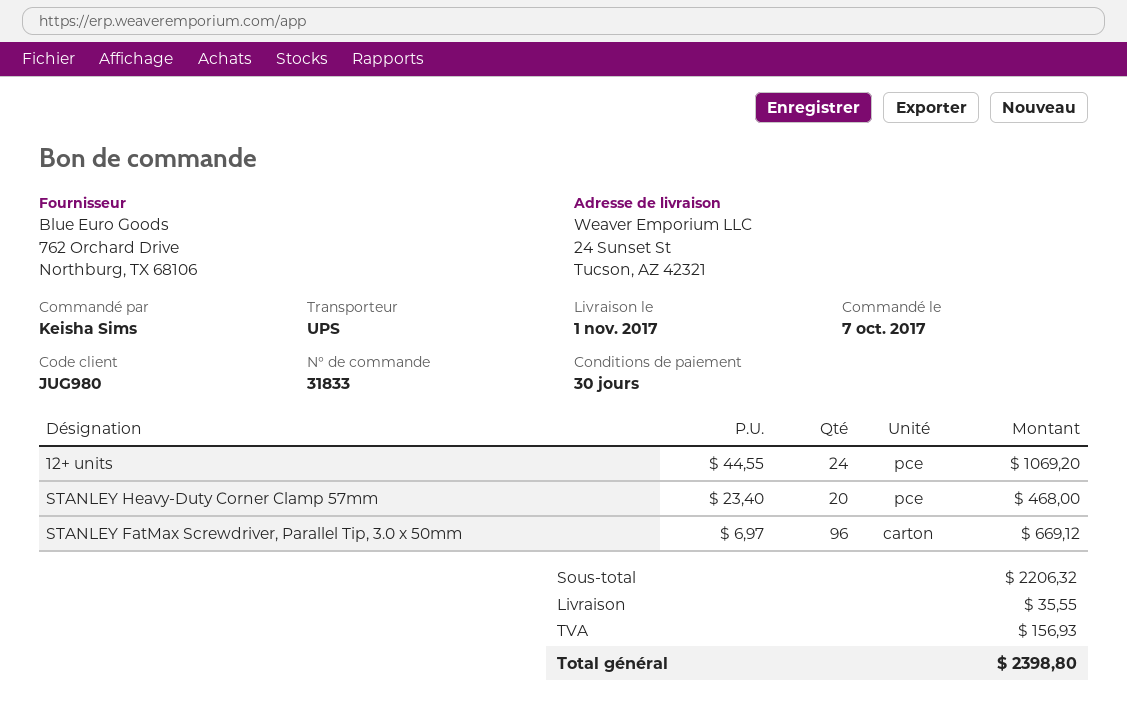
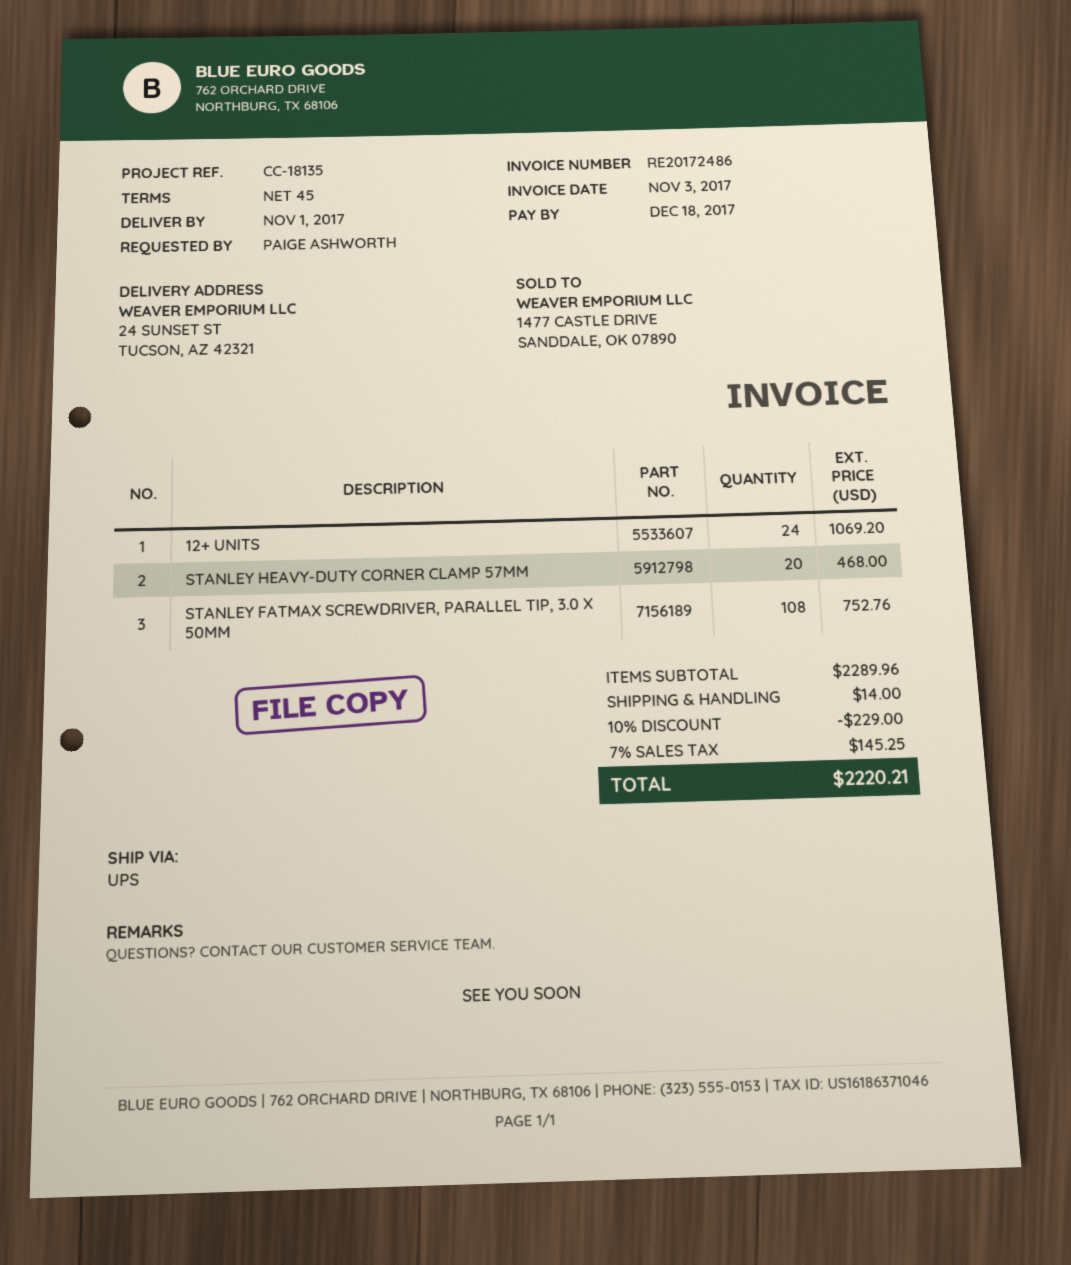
payment terms: 30 days -> 45 days
ordered by: Keisha Sims -> PAIGE ASHWORTH
STANLEY FatMax Screwdriver, Parallel Tip, 3.0 x 50mm: 96 for 669.12 -> 108 for 752.76
subtotal: 2206.32 -> 2289.96
discount: none -> 10% = 229.00
shipping: 35.55 -> 14.00
tax: 156.93 -> 145.25
total: 2398.80 -> 2220.21

